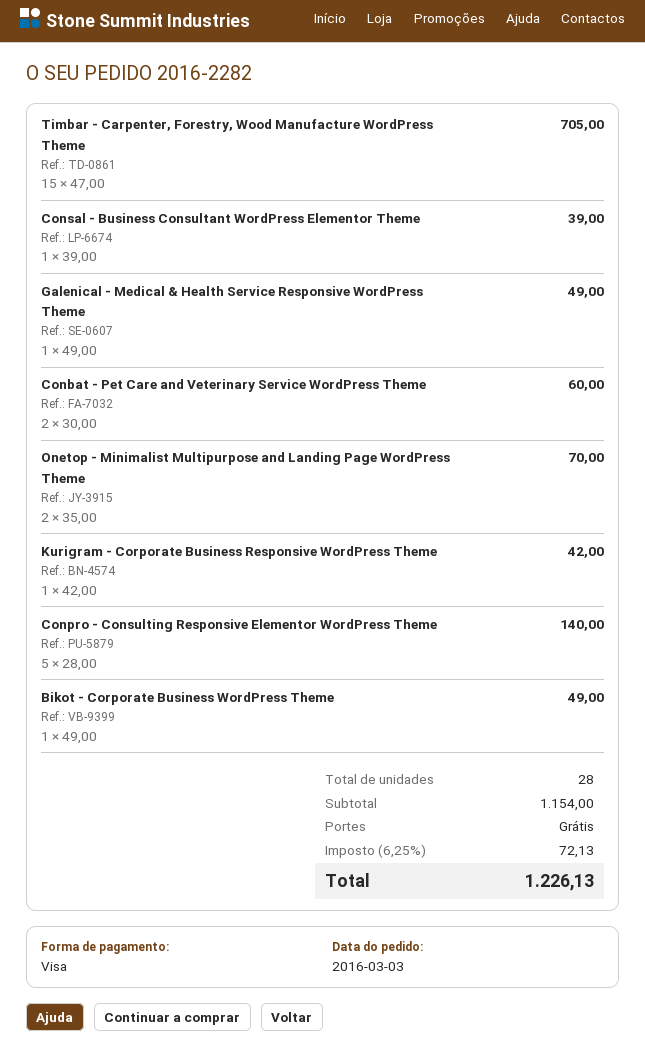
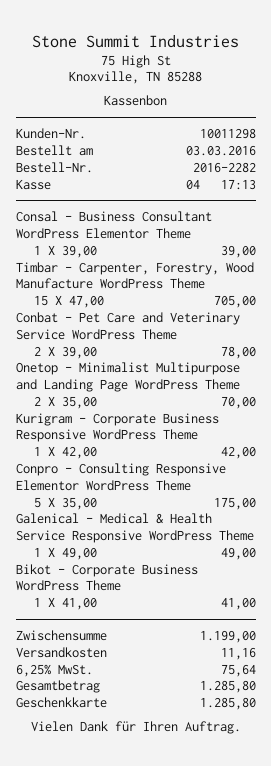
payment method: Visa -> gift card
Conbat - Pet Care and Veterinary Service WordPress Theme: 2 x 30.00 = 60.00 -> 2 x 39.00 = 78.00
Conpro - Consulting Responsive Elementor WordPress Theme: 5 x 28.00 = 140.00 -> 5 x 35.00 = 175.00
Bikot - Corporate Business WordPress Theme: 1 x 49.00 = 49.00 -> 1 x 41.00 = 41.00
subtotal: 1154.00 -> 1199.00
shipping: 0.00 -> 11.16
tax: 6.25% = 72.13 -> 6.25% = 75.64
total: 1226.13 -> 1285.80

